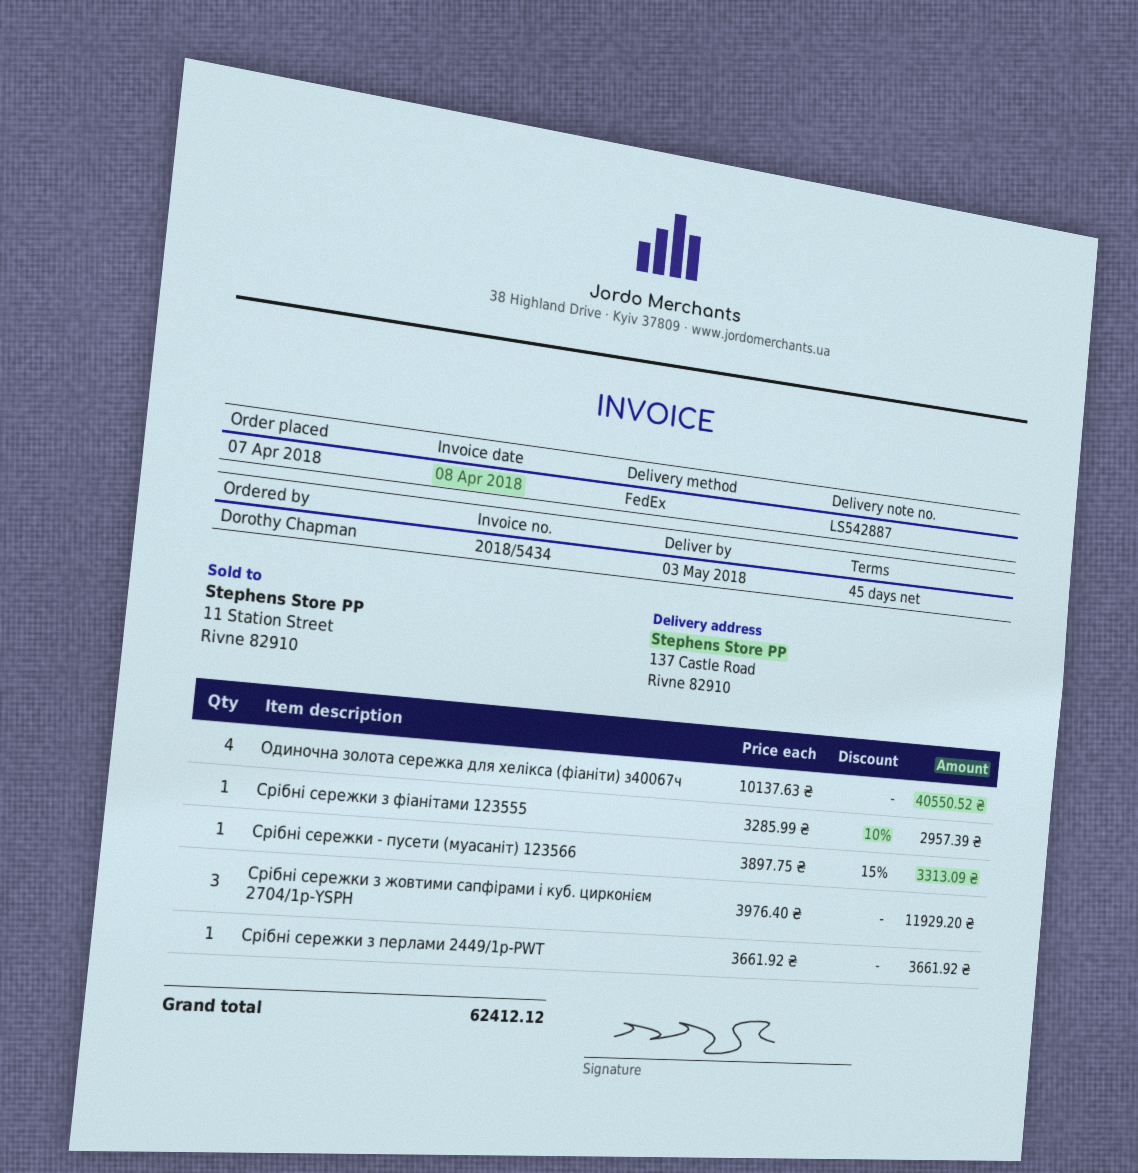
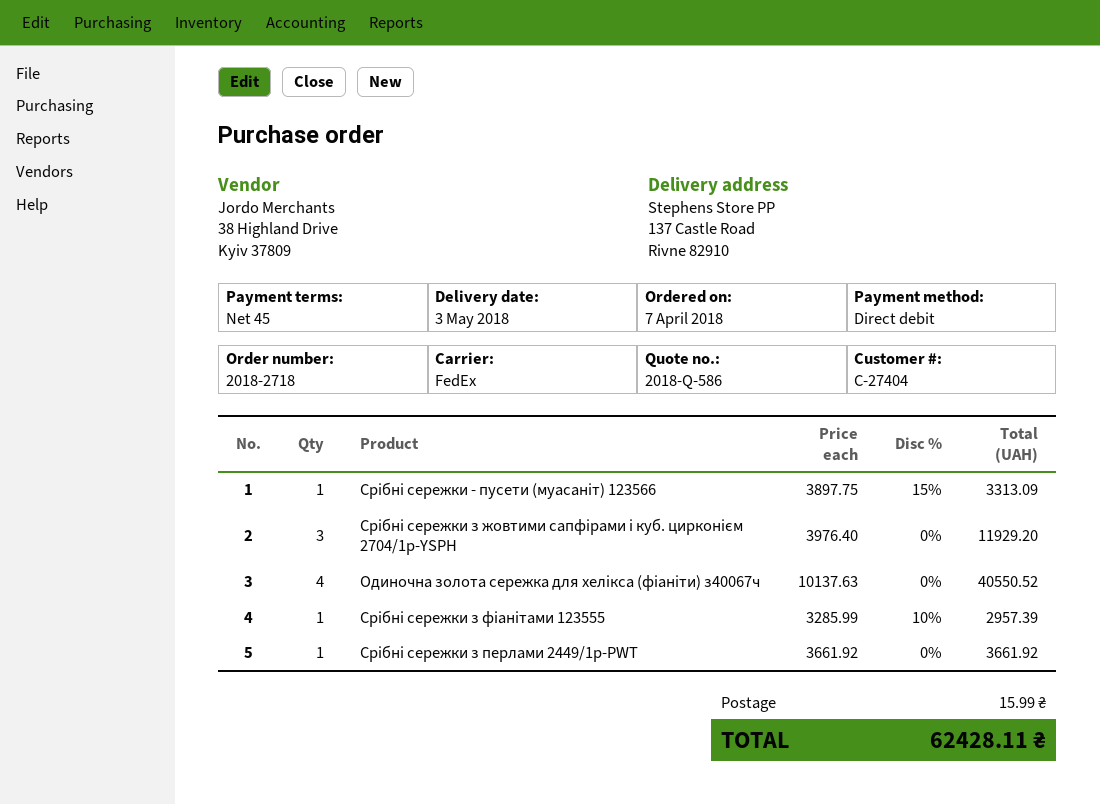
shipping: none -> 15.99
total: 62412.12 -> 62428.11

